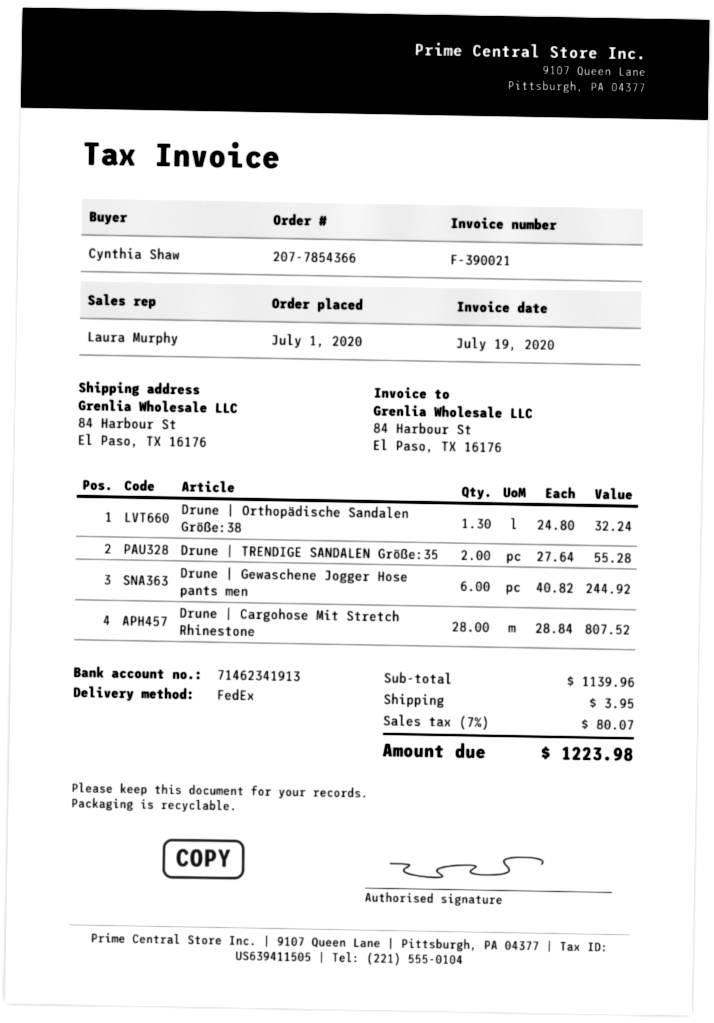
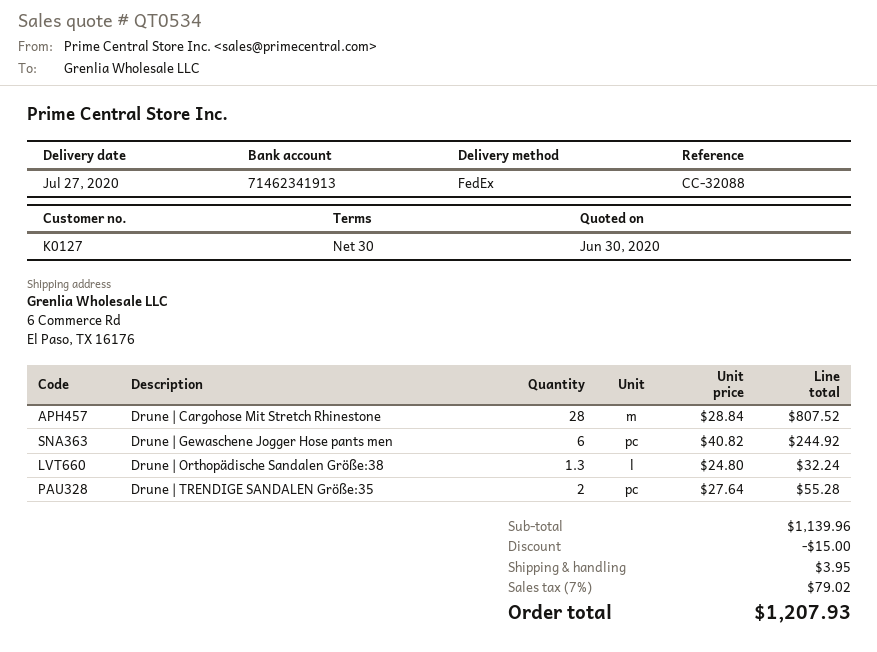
ship to: 84 Harbour St, El Paso, TX 16176 -> 6 Commerce Rd, El Paso, TX 16176
discount: none -> 15.00
tax: 7% = 80.07 -> 7% = 79.02
total: 1223.98 -> 1207.93

